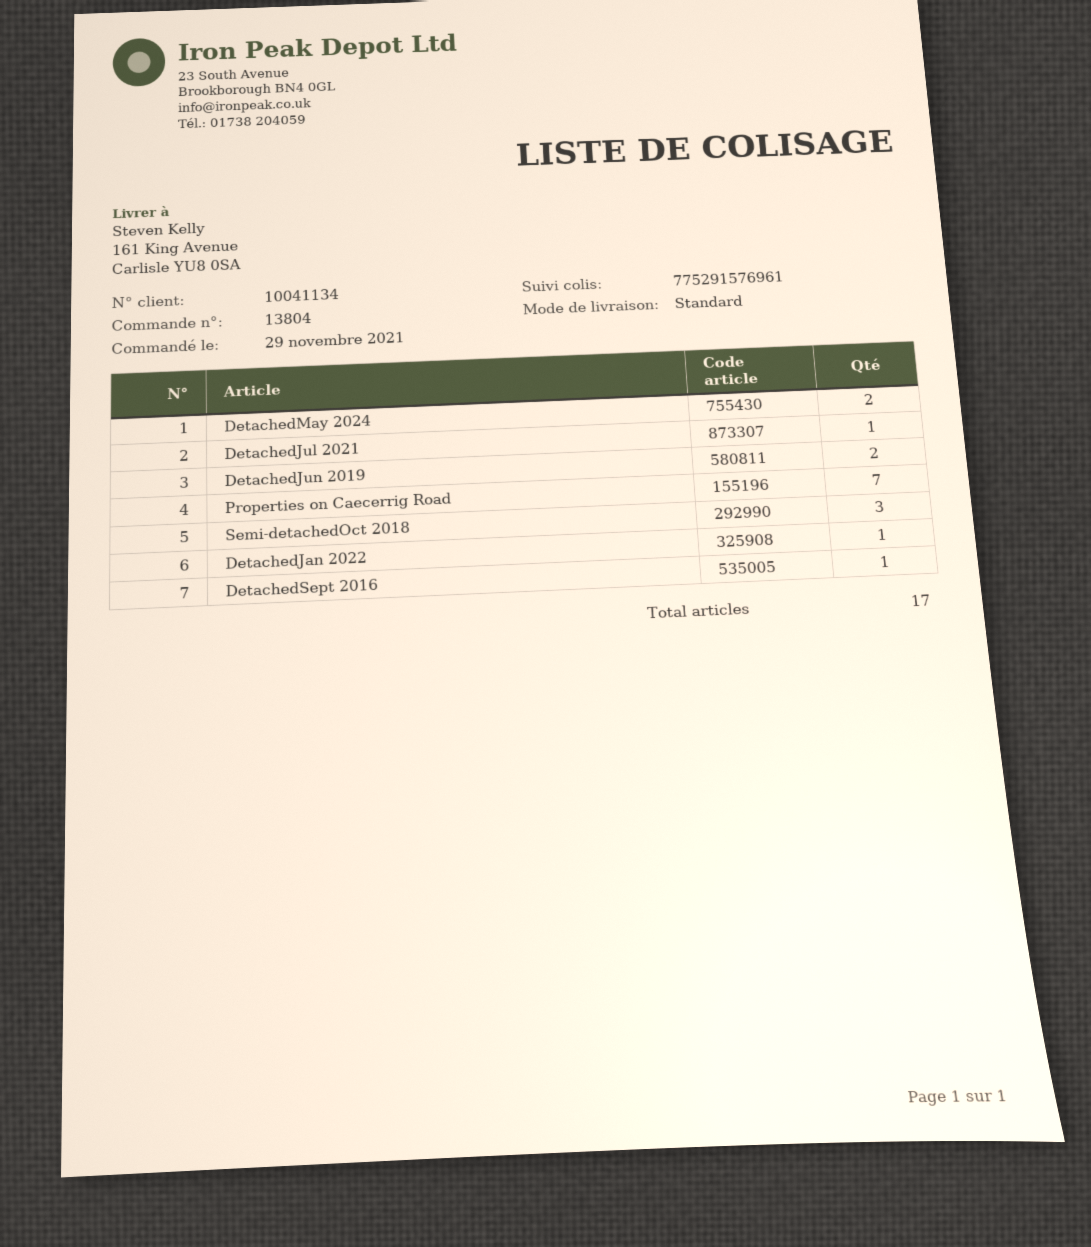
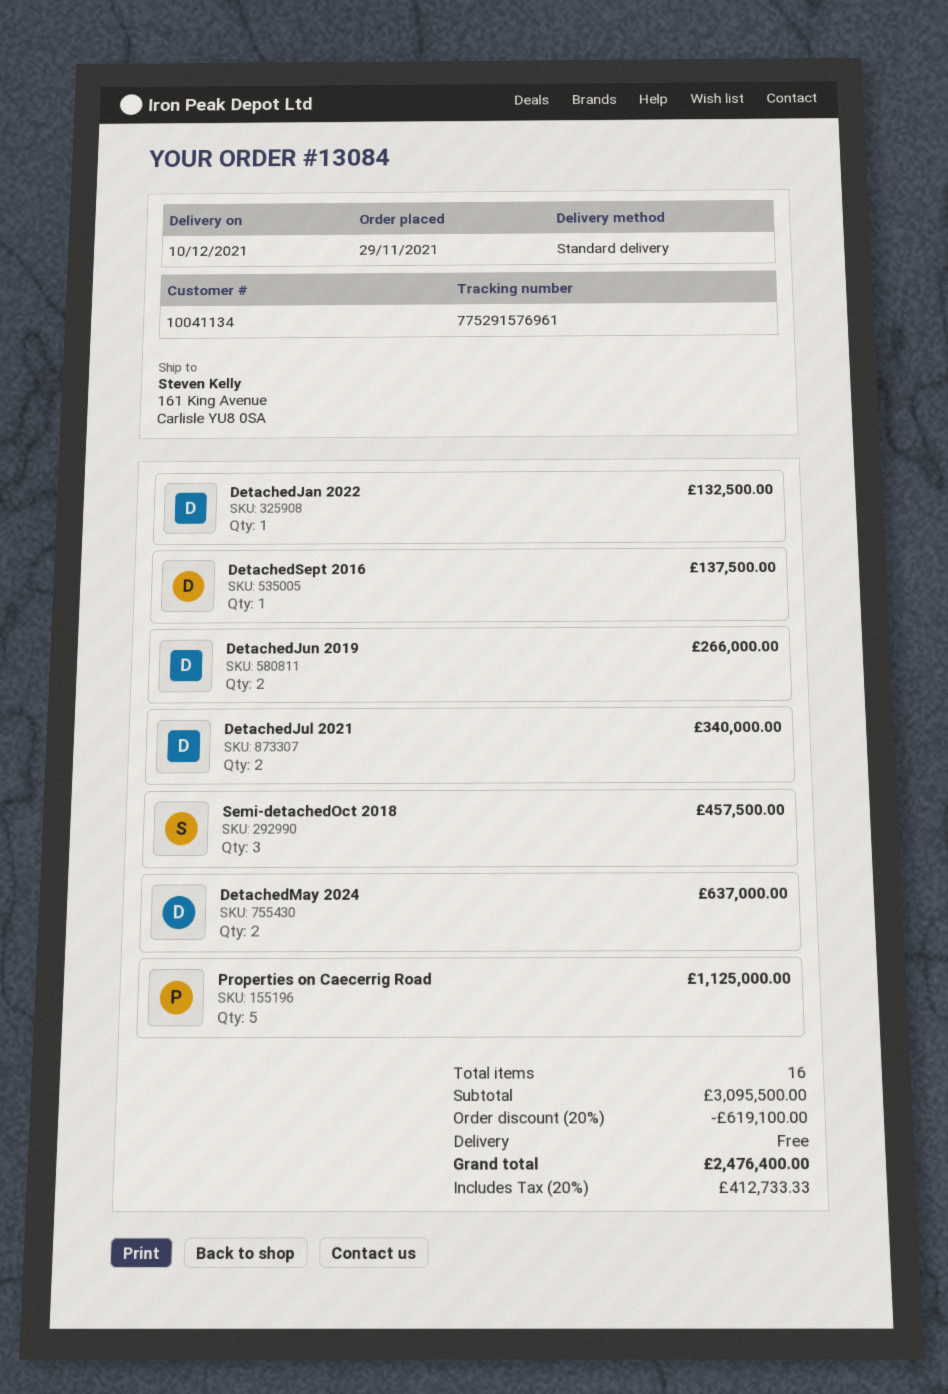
order number: 13804 -> 13084
DetachedJul 2021: 1 -> 2
Properties on Caecerrig Road: 7 -> 5
total quantity: 17 -> 16

